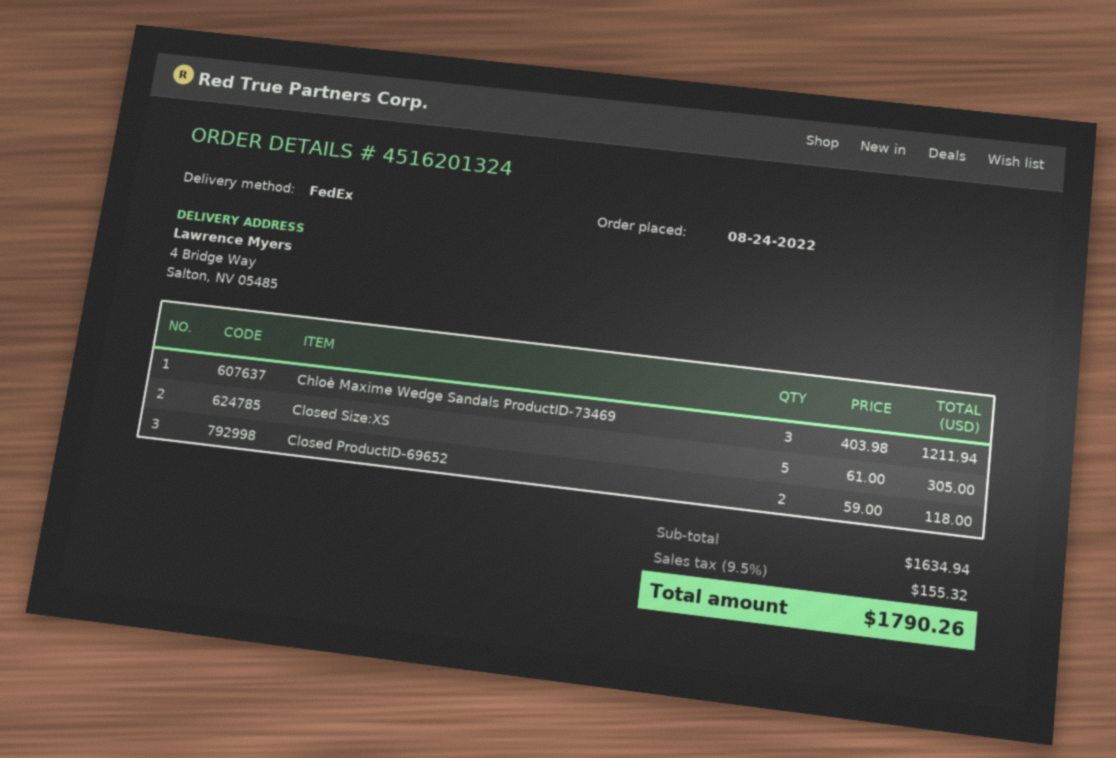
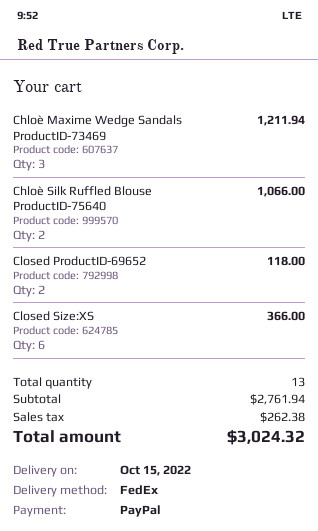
Closed Size:XS: 5 for 305.00 -> 6 for 366.00
Chloè Silk Ruffled Blouse ProductID-75640: none -> 2 for 1066.00
subtotal: 1634.94 -> 2761.94
tax: 155.32 -> 262.38
total: 1790.26 -> 3024.32

